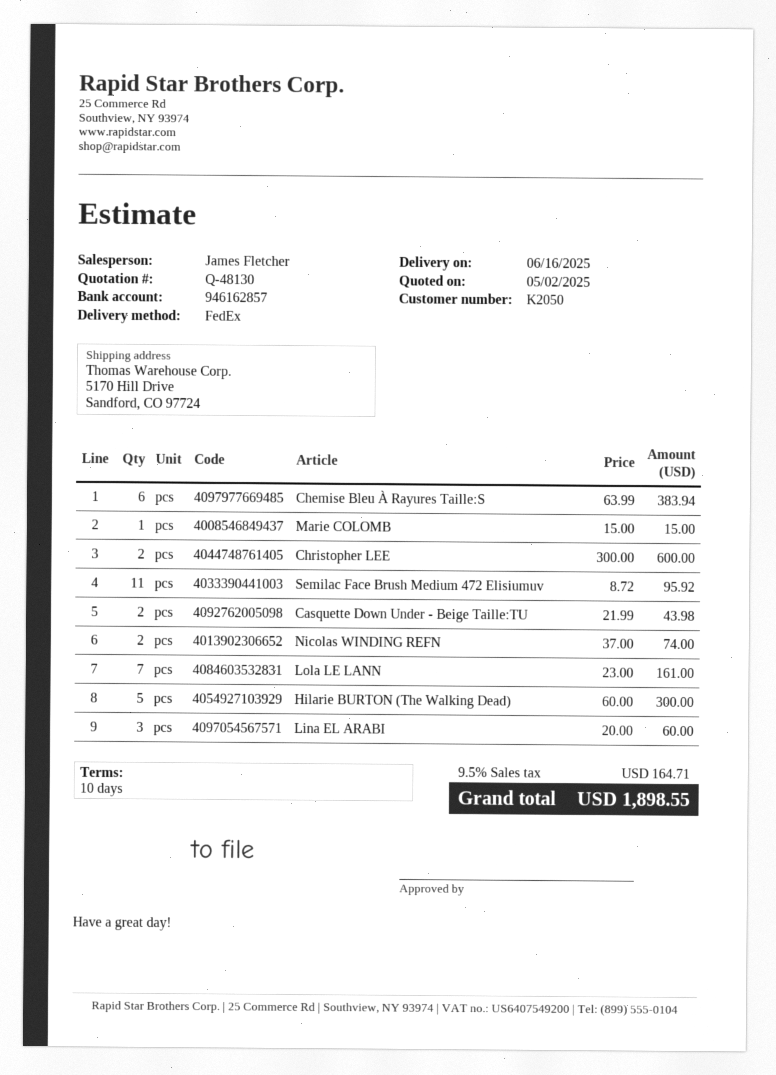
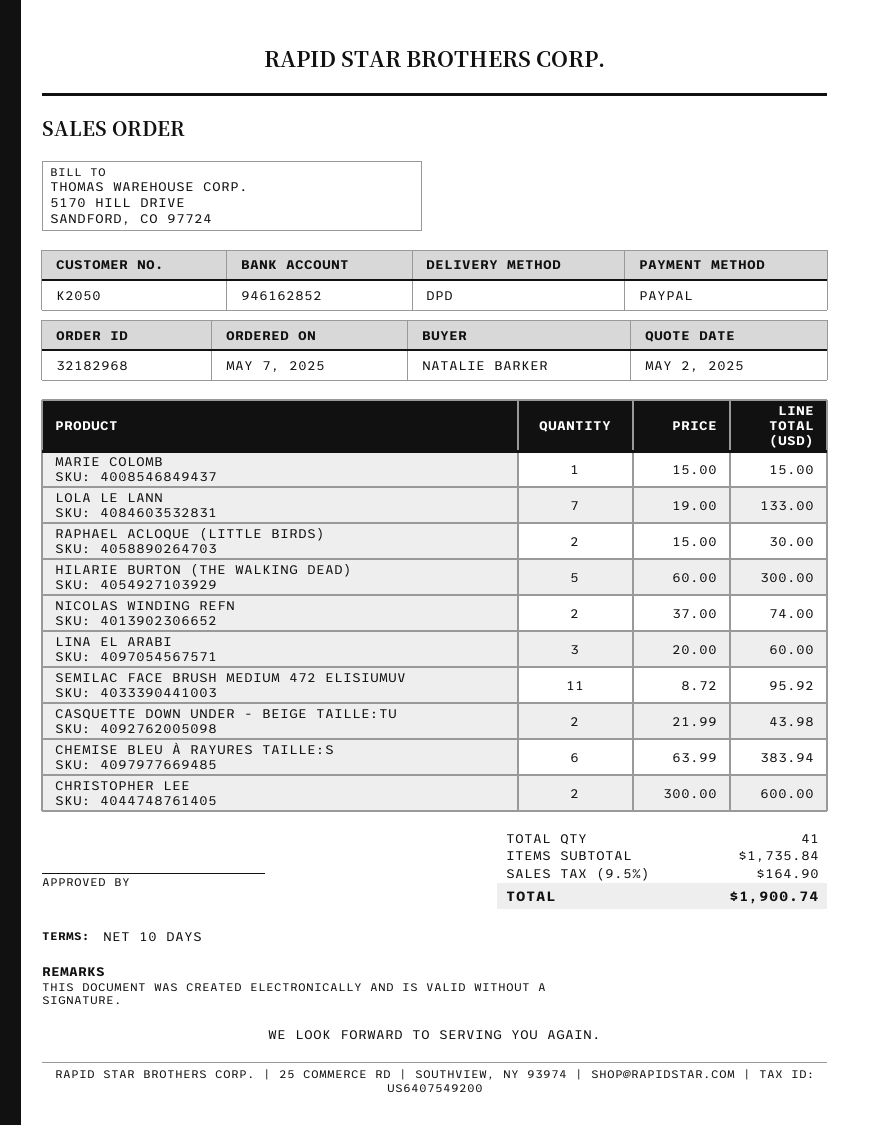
bank account: 946162857 -> 946162852
shipping method: FedEx -> DPD
Lola LE LANN: 7 x 23.00 = 161.00 -> 7 x 19.00 = 133.00
RAPHAEL ACLOQUE (LITTLE BIRDS): none -> 2 x 15.00 = 30.00
tax: 9.5% = 164.71 -> 9.5% = 164.90
total: 1898.55 -> 1900.74

